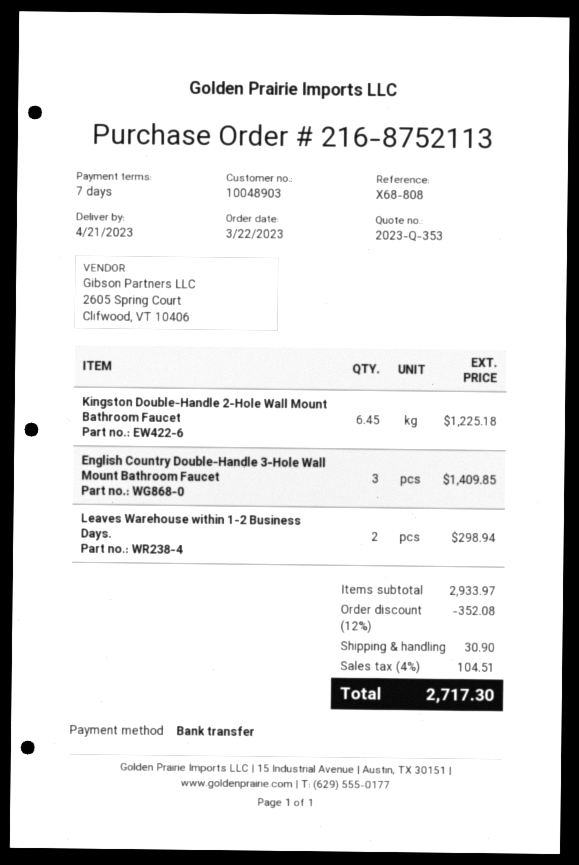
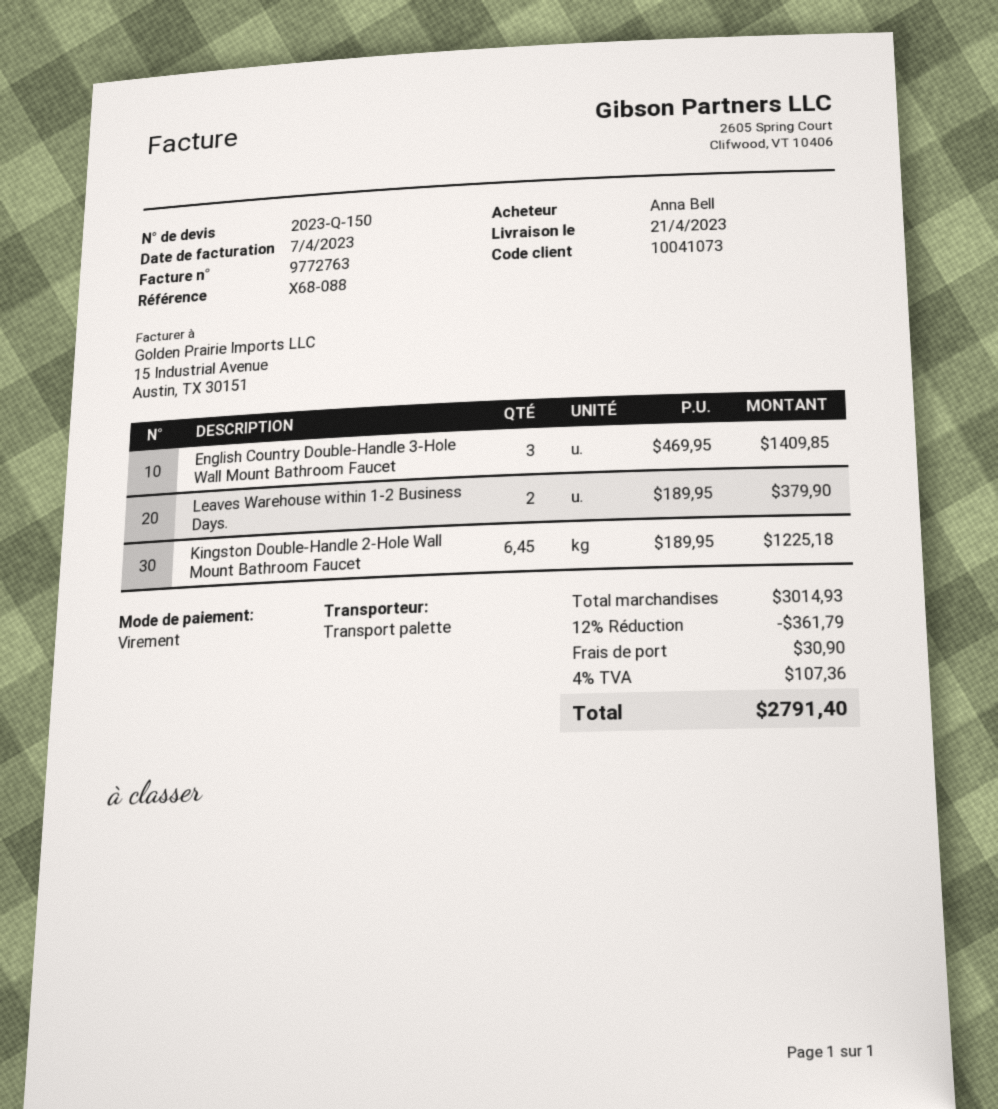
quote number: 2023-Q-353 -> 2023-Q-150
customer number: 10048903 -> 10041073
reference: X68-808 -> X68-088
Leaves Warehouse within 1-2 Business Days.: 2 for 298.94 -> 2 for 379.90
subtotal: 2933.97 -> 3014.93
discount: 12% = 352.08 -> 12% = 361.79
tax: 4% = 104.51 -> 4% = 107.36
total: 2717.30 -> 2791.40

